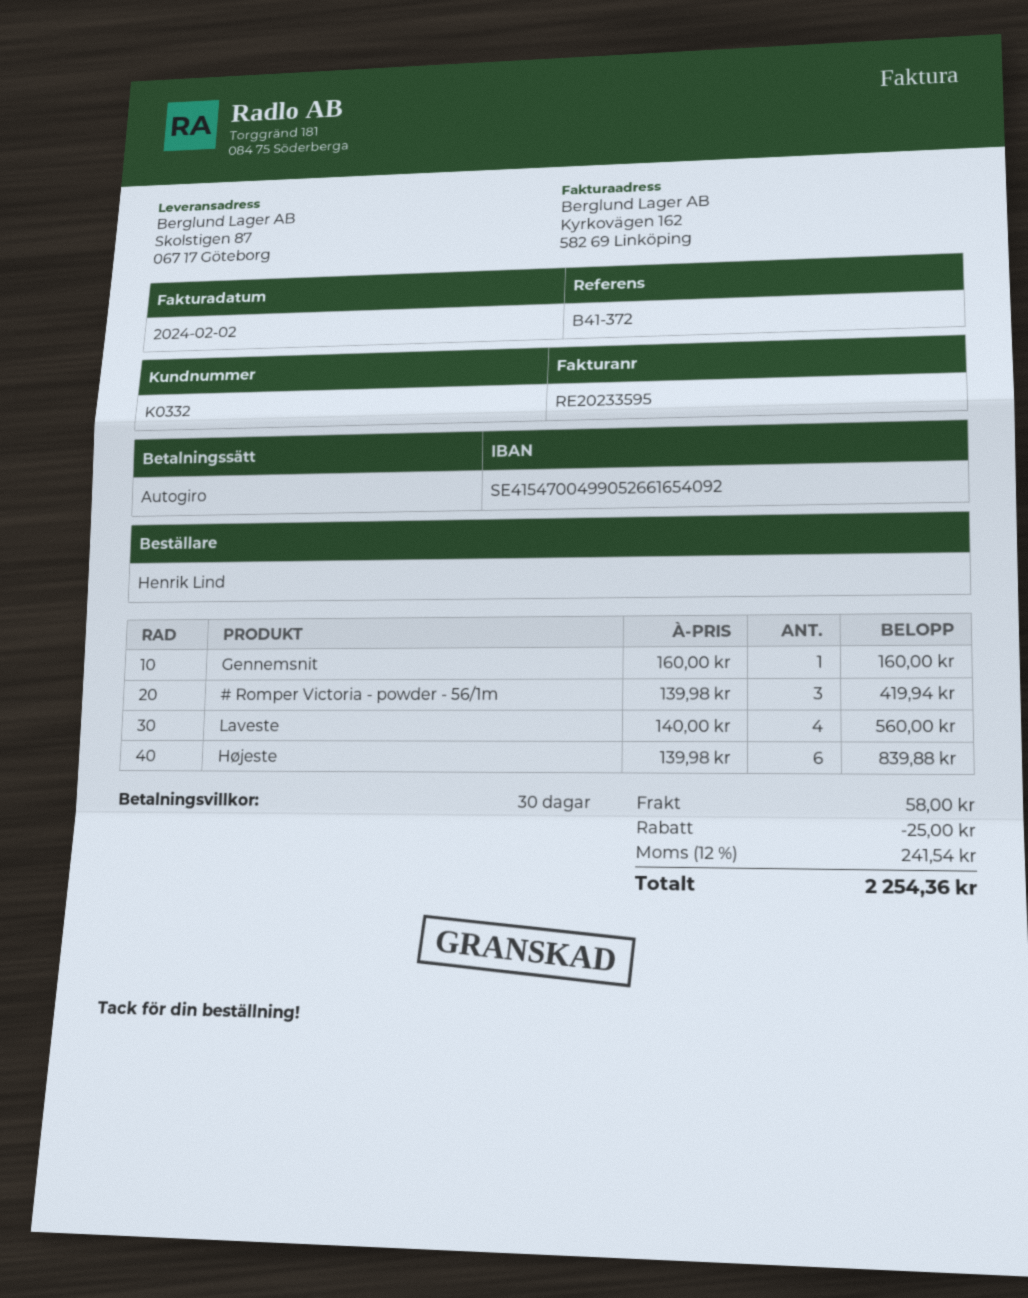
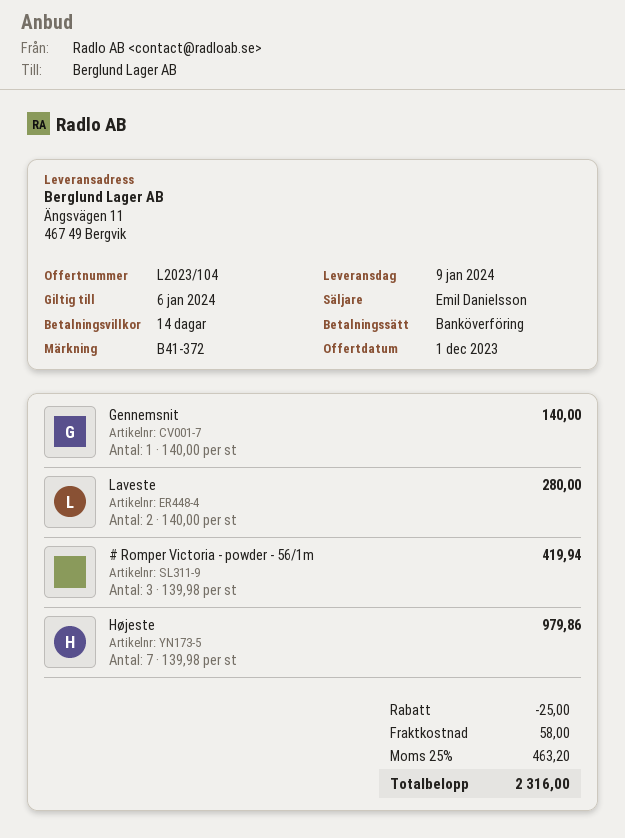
payment terms: 30 days -> 14 days
payment method: direct debit -> bank transfer
ship to: Skolstigen 87, 067 17 Göteborg -> Ängsvägen 11, 467 49 Bergvik
Gennemsnit: 1 x 160.00 = 160.00 -> 1 x 140.00 = 140.00
Laveste: 4 x 140.00 = 560.00 -> 2 x 140.00 = 280.00
Højeste: 6 x 139.98 = 839.88 -> 7 x 139.98 = 979.86
tax: 12% = 241.54 -> 25% = 463.20
total: 2254.36 -> 2316.00

